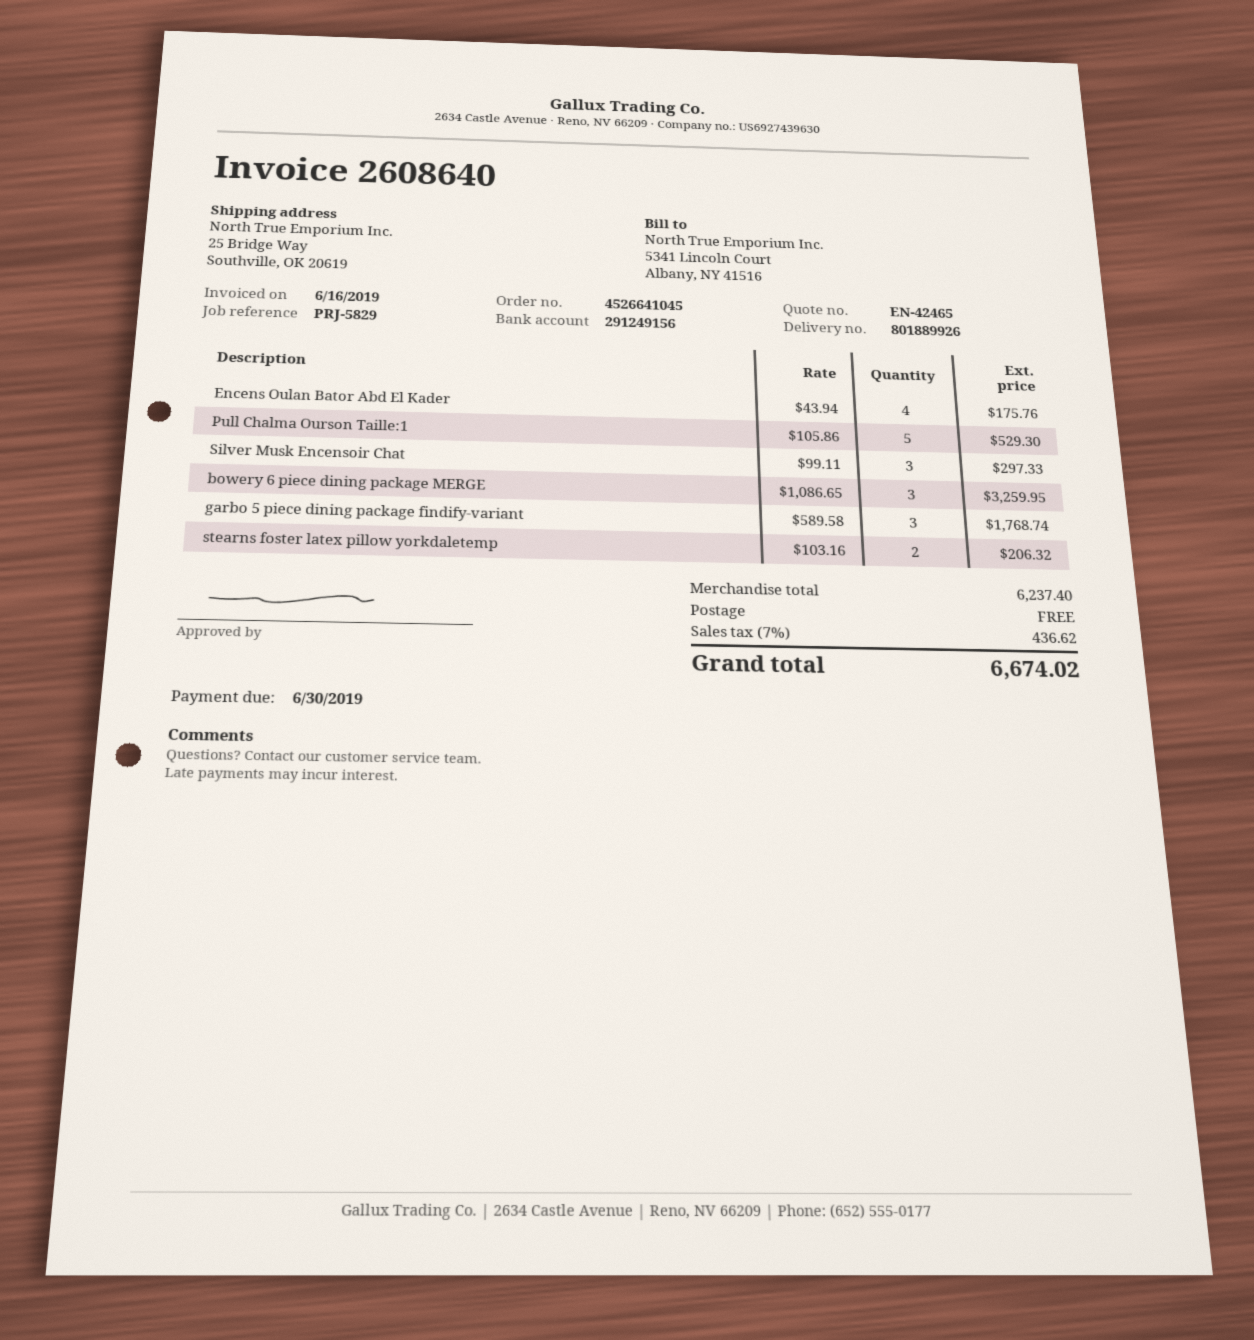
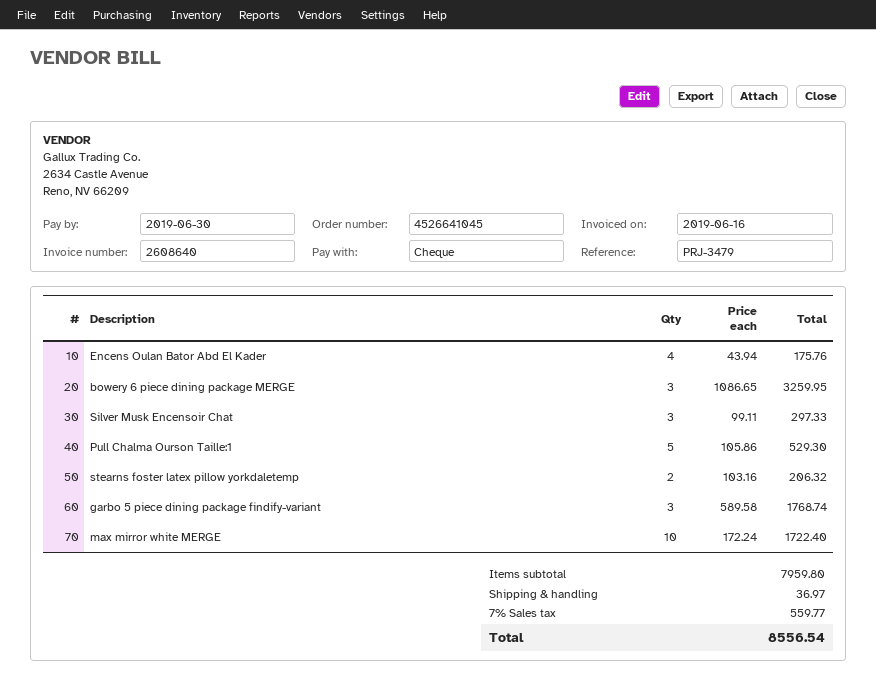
reference: PRJ-5829 -> PRJ-3479
max mirror white MERGE: none -> 10 x 172.24 = 1722.40
subtotal: 6237.40 -> 7959.80
shipping: 0.00 -> 36.97
tax: 7% = 436.62 -> 7% = 559.77
total: 6674.02 -> 8556.54

